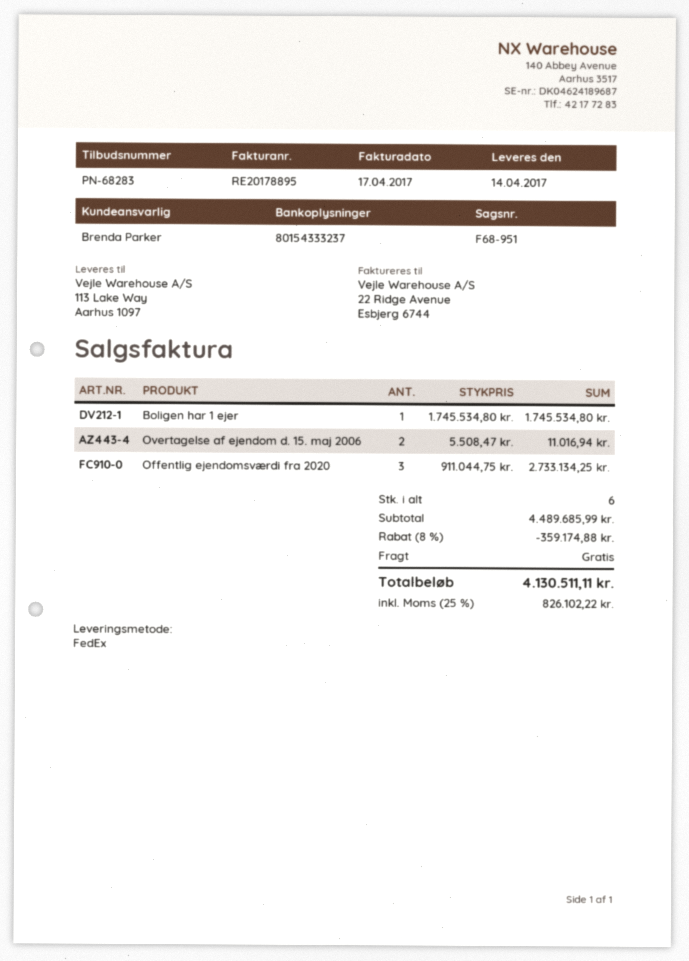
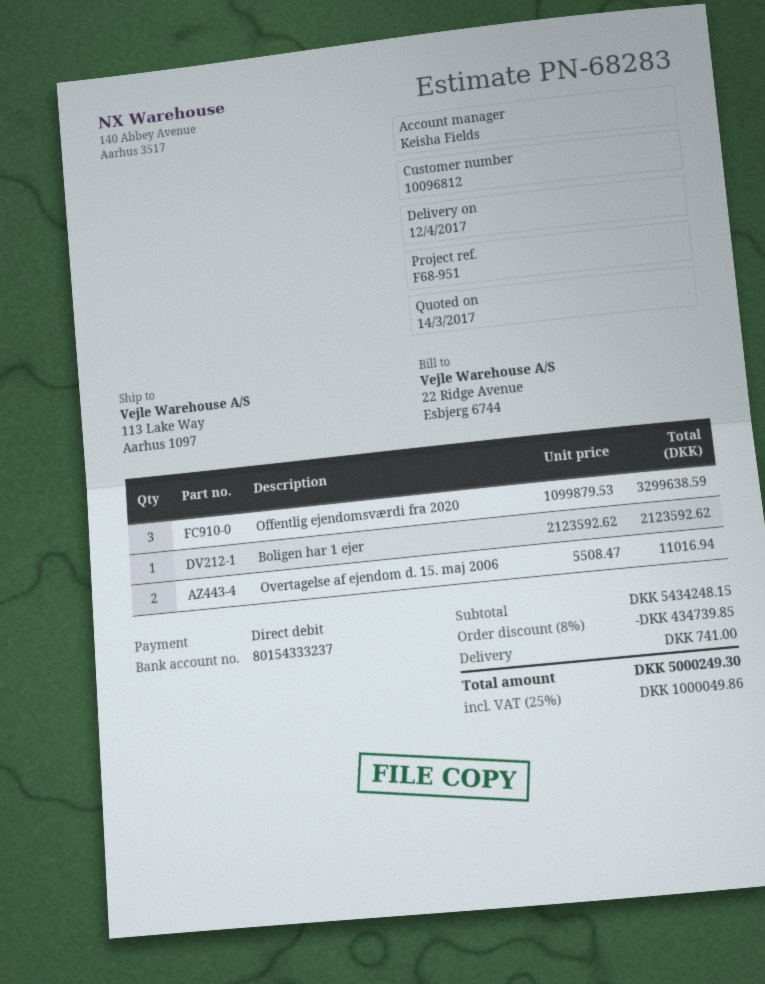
delivery date: 2017-04-14 -> 2017-04-12
sales rep: Brenda Parker -> Keisha Fields
Boligen har 1 ejer: 1 x 1745534.80 = 1745534.80 -> 1 x 2123592.62 = 2123592.62
Offentlig ejendomsværdi fra 2020: 3 x 911044.75 = 2733134.25 -> 3 x 1099879.53 = 3299638.59
subtotal: 4489685.99 -> 5434248.15
discount: 8% = 359174.88 -> 8% = 434739.85
shipping: 0.00 -> 741.00
tax: 25% = 826102.22 -> 25% = 1000049.86
total: 4130511.11 -> 5000249.30

